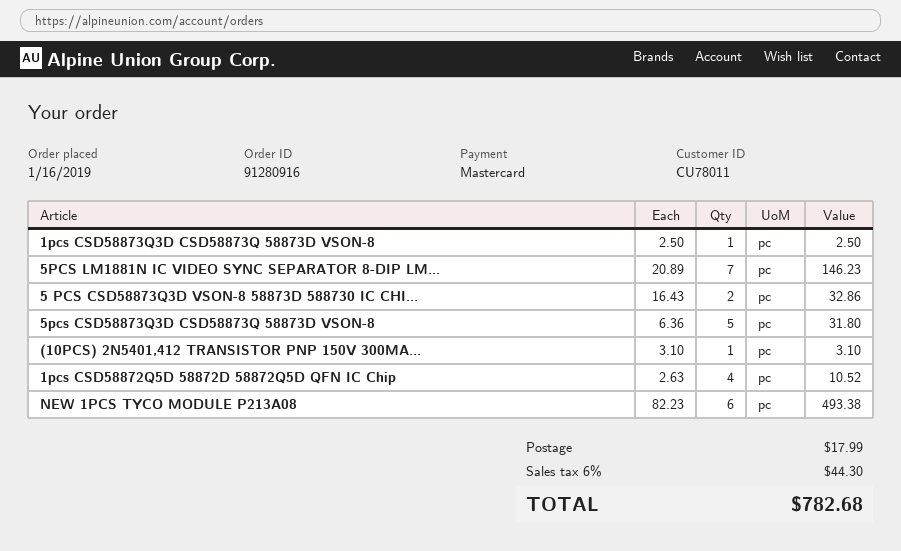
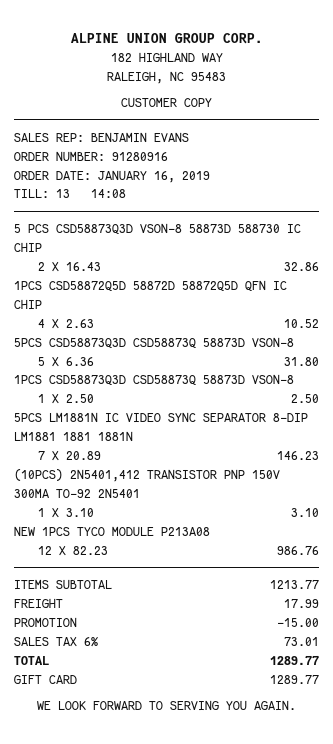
payment method: Mastercard -> gift card
NEW 1PCS TYCO MODULE P213A08: 6 x 82.23 = 493.38 -> 12 x 82.23 = 986.76
discount: none -> 15.00
tax: 6% = 44.30 -> 6% = 73.01
total: 782.68 -> 1289.77

